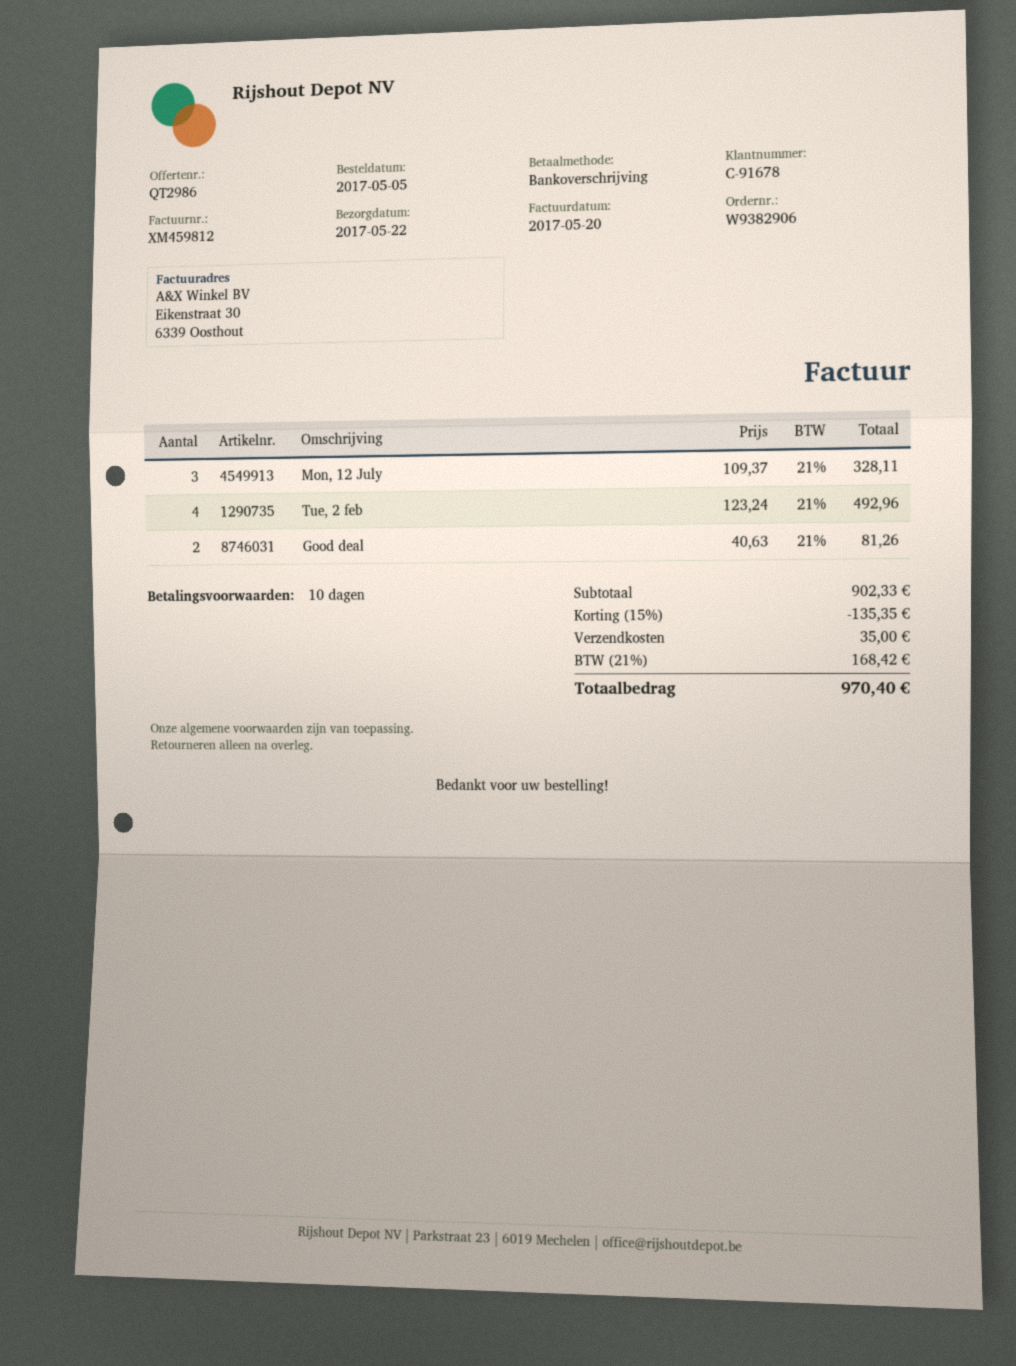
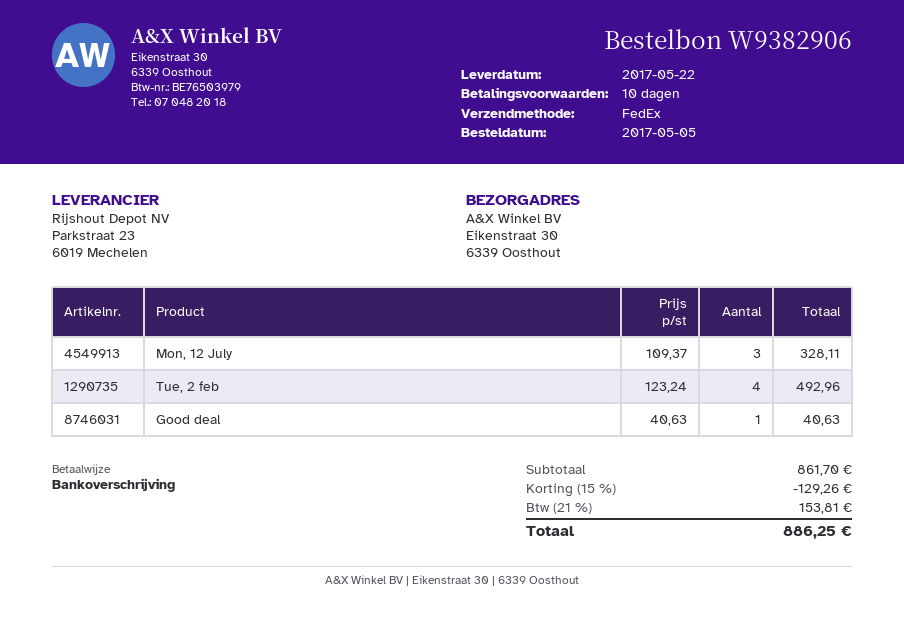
Good deal: 2 x 40.63 = 81.26 -> 1 x 40.63 = 40.63
subtotal: 902.33 -> 861.70
discount: 15% = 135.35 -> 15% = 129.26
shipping: 35.00 -> none
tax: 21% = 168.42 -> 21% = 153.81
total: 970.40 -> 886.25

